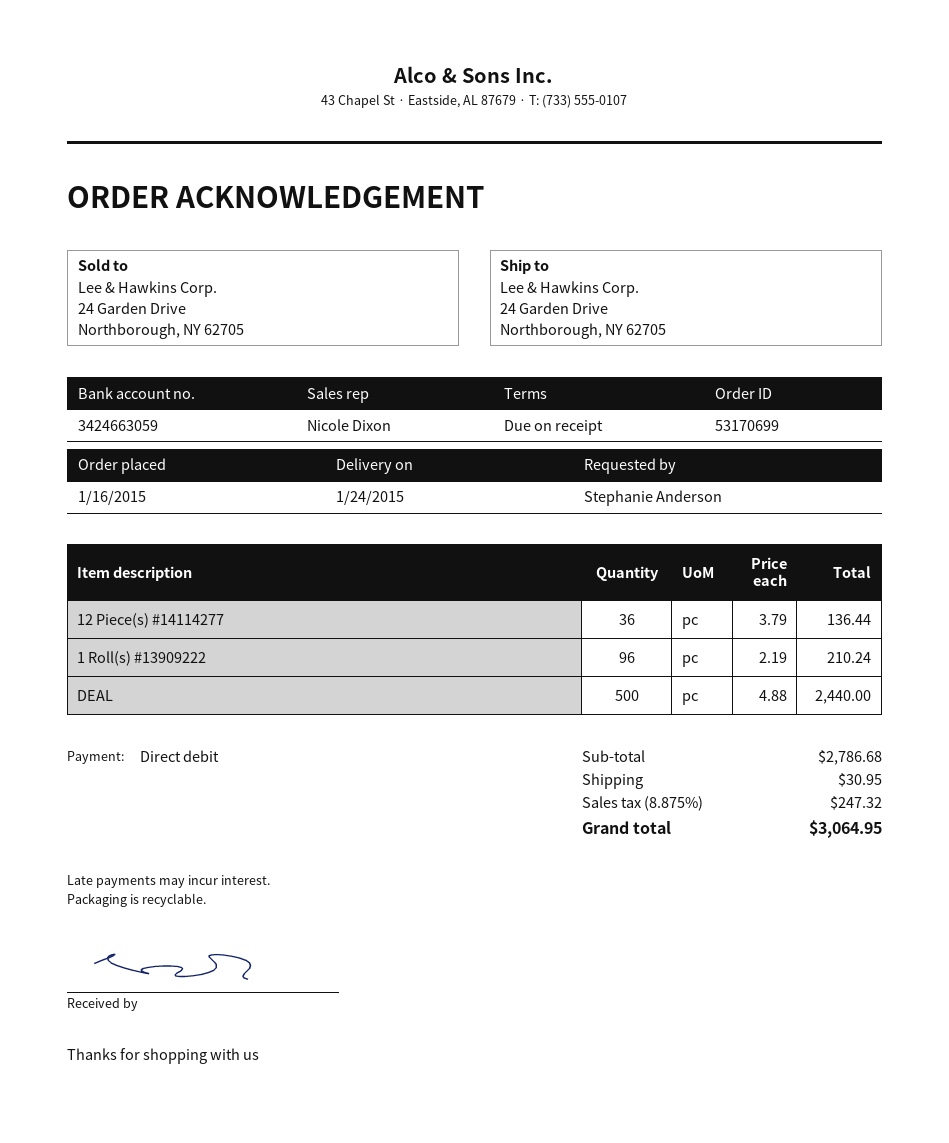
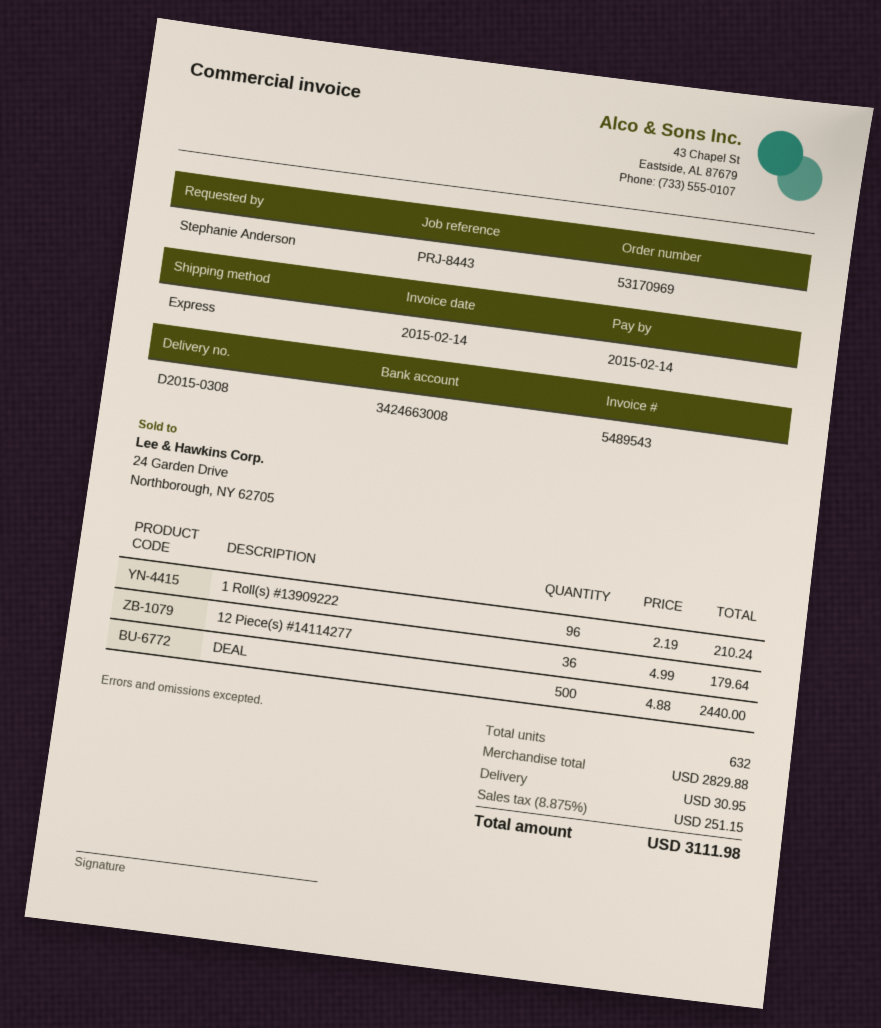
order number: 53170699 -> 53170969
bank account: 3424663059 -> 3424663008
12 Piece(s) #14114277: 36 x 3.79 = 136.44 -> 36 x 4.99 = 179.64
subtotal: 2786.68 -> 2829.88
tax: 8.875% = 247.32 -> 8.875% = 251.15
total: 3064.95 -> 3111.98

